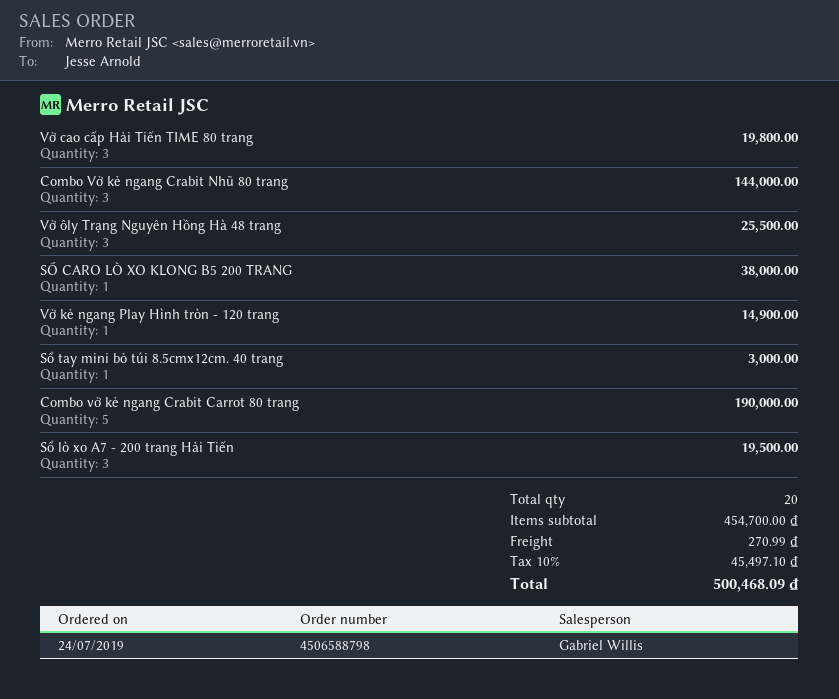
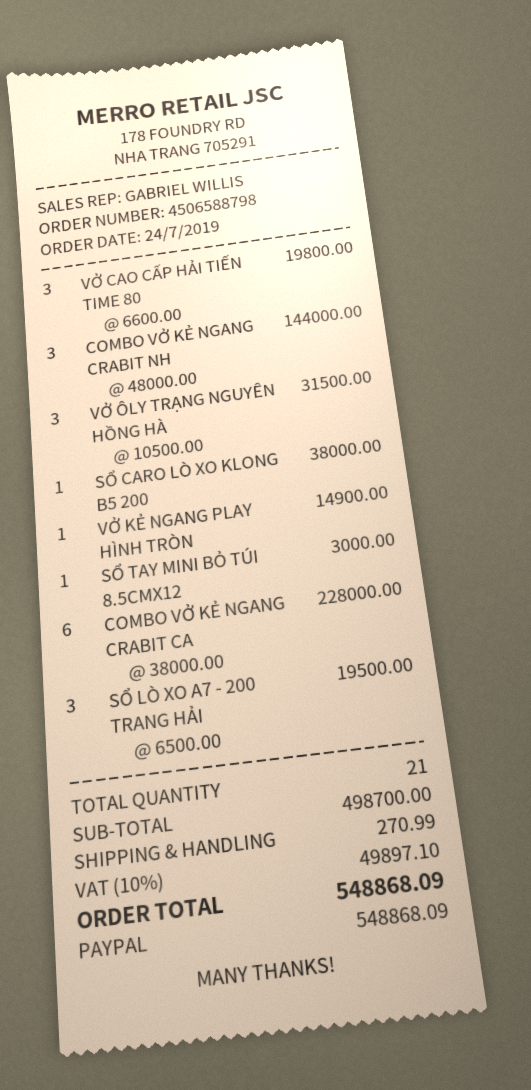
Vở ôly Trạng Nguyên Hồng Hà 48 trang: 3 for 25500.00 -> 3 for 31500.00
Combo vở kẻ ngang Crabit Carrot 80 trang: 5 for 190000.00 -> 6 for 228000.00
total quantity: 20 -> 21
subtotal: 454700.00 -> 498700.00
tax: 10% = 45497.10 -> 10% = 49897.10
total: 500468.09 -> 548868.09

